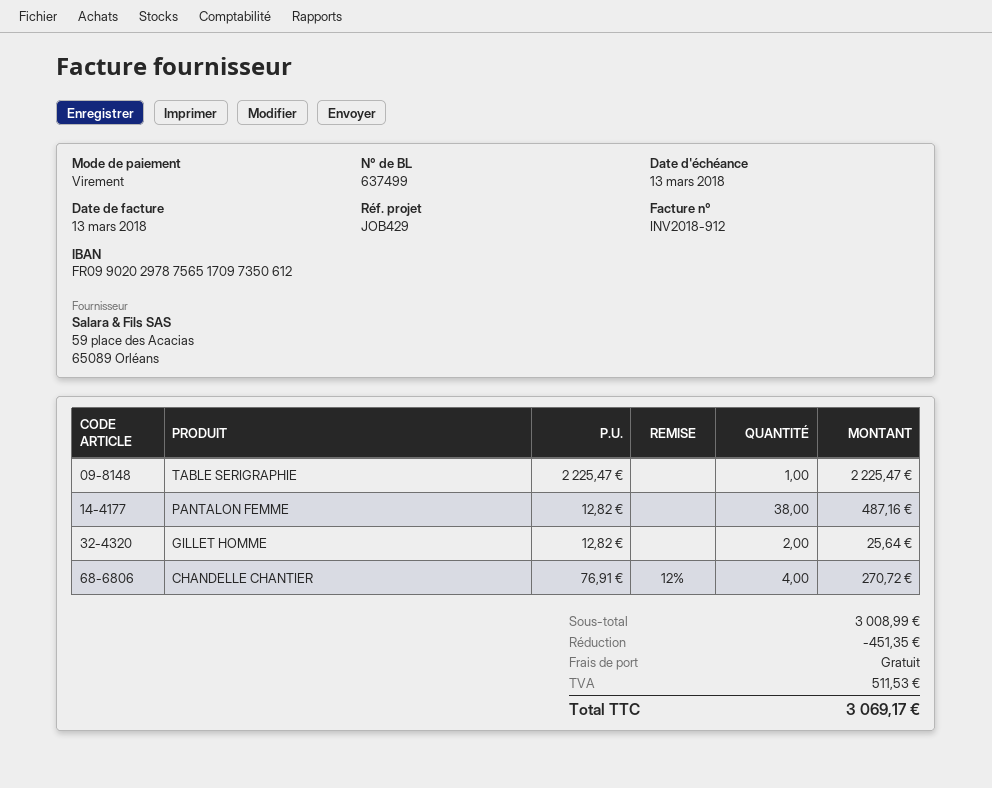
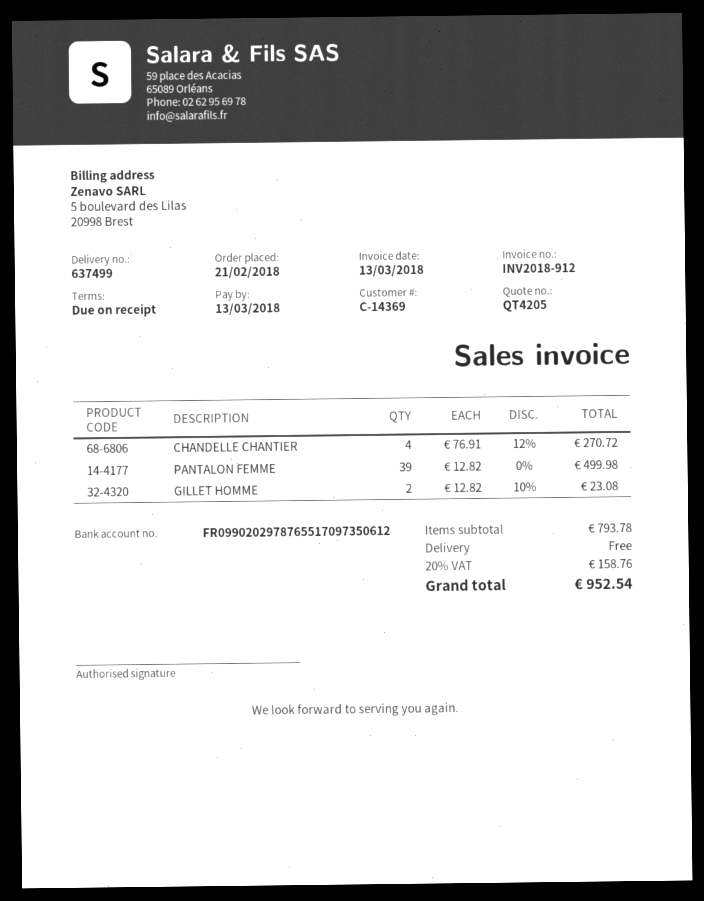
bank account: FR0990202978756517097350612 -> FR0990202978765517097350612
TABLE SERIGRAPHIE: 1 x 2225.47 = 2225.47 -> none
PANTALON FEMME: 38 x 12.82 = 487.16 -> 39 x 12.82 = 499.98
GILLET HOMME: 2 x 12.82 = 25.64 -> 2 x 12.82 - 10% = 23.08
subtotal: 3008.99 -> 793.78
discount: 451.35 -> none
tax: 511.53 -> 158.76
total: 3069.17 -> 952.54

